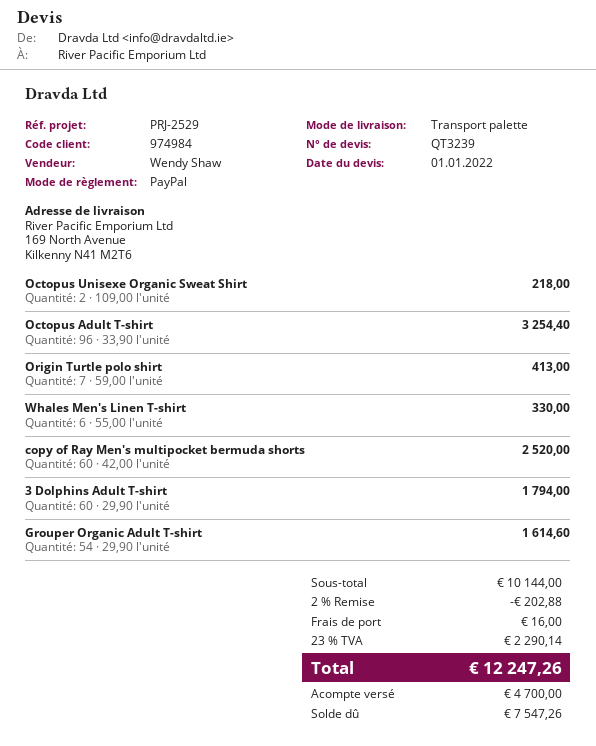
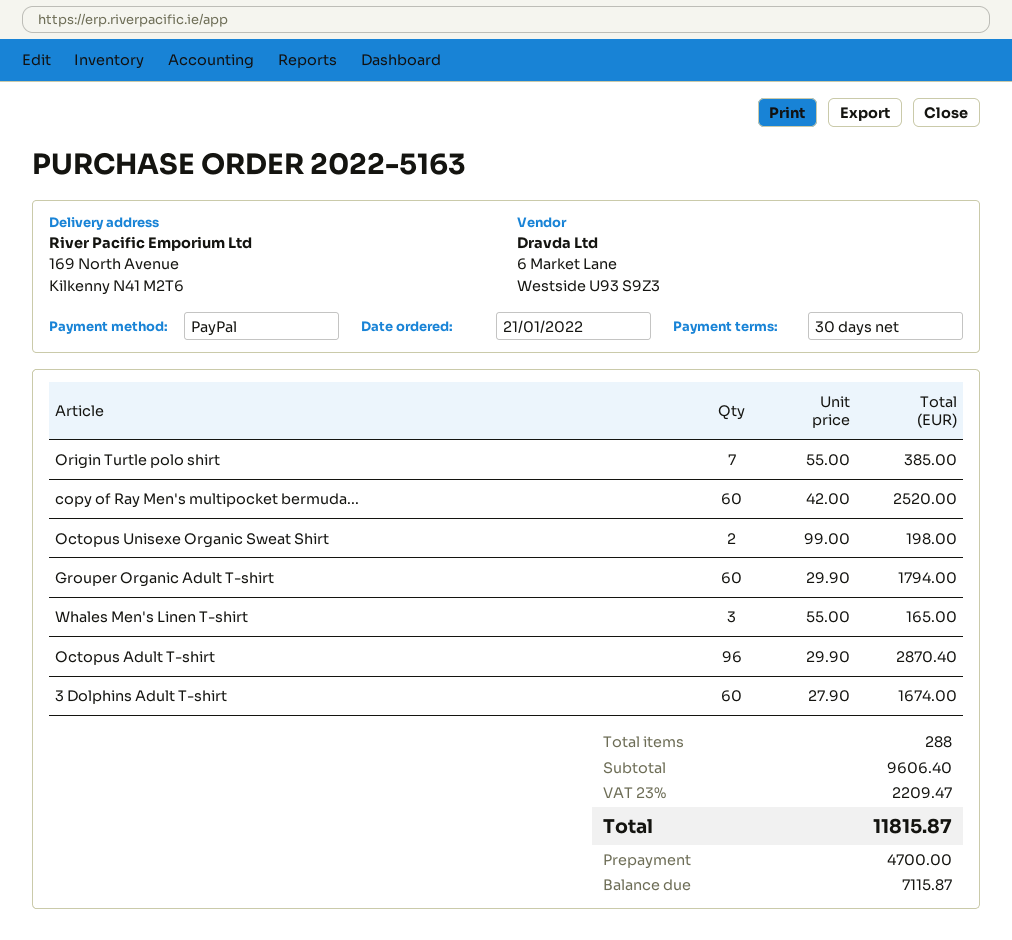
Octopus Unisexe Organic Sweat Shirt: 2 x 109.00 = 218.00 -> 2 x 99.00 = 198.00
Octopus Adult T-shirt: 96 x 33.90 = 3254.40 -> 96 x 29.90 = 2870.40
Origin Turtle polo shirt: 7 x 59.00 = 413.00 -> 7 x 55.00 = 385.00
Whales Men's Linen T-shirt: 6 x 55.00 = 330.00 -> 3 x 55.00 = 165.00
3 Dolphins Adult T-shirt: 60 x 29.90 = 1794.00 -> 60 x 27.90 = 1674.00
Grouper Organic Adult T-shirt: 54 x 29.90 = 1614.60 -> 60 x 29.90 = 1794.00
subtotal: 10144.00 -> 9606.40
discount: 2% = 202.88 -> none
shipping: 16.00 -> none
tax: 23% = 2290.14 -> 23% = 2209.47
total: 12247.26 -> 11815.87
balance: 7547.26 -> 7115.87

